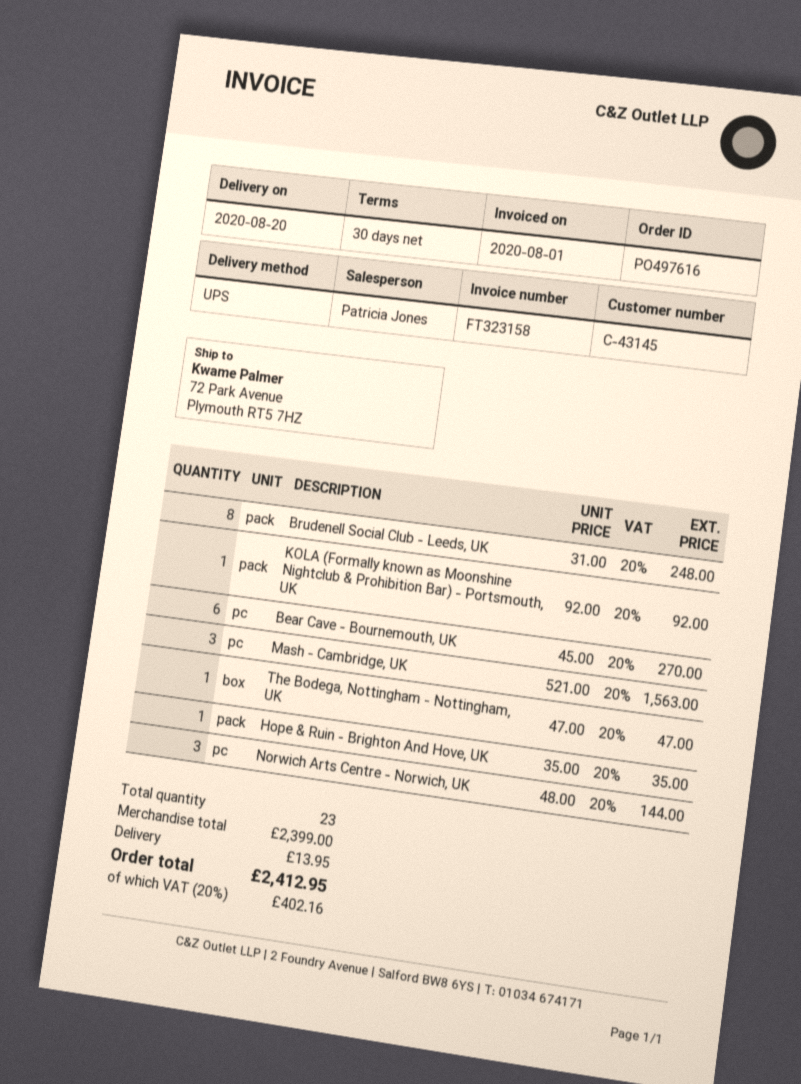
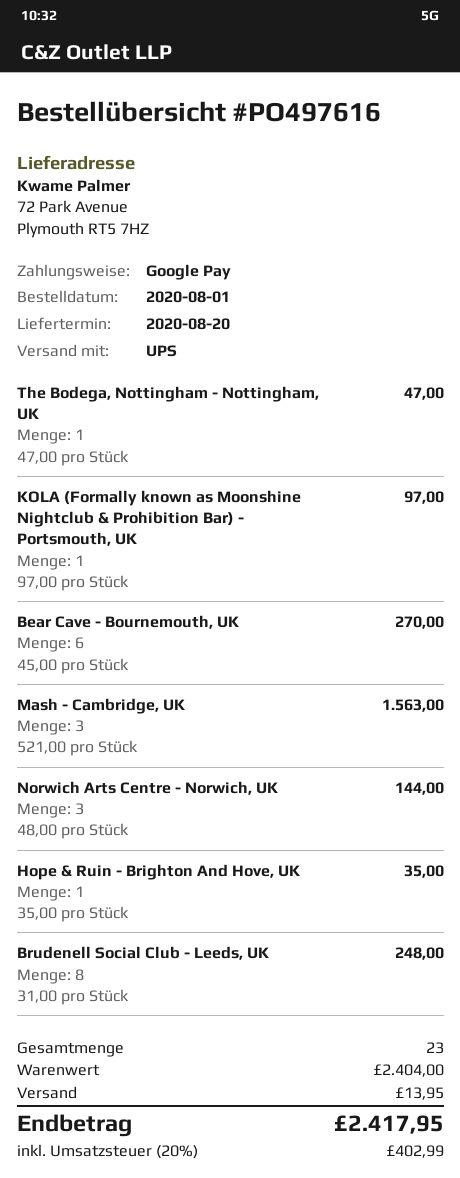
KOLA (Formally known as Moonshine Nightclub & Prohibition Bar) - Portsmouth, UK: 1 x 92.00 = 92.00 -> 1 x 97.00 = 97.00
subtotal: 2399.00 -> 2404.00
tax: 20% = 402.16 -> 20% = 402.99
total: 2412.95 -> 2417.95

